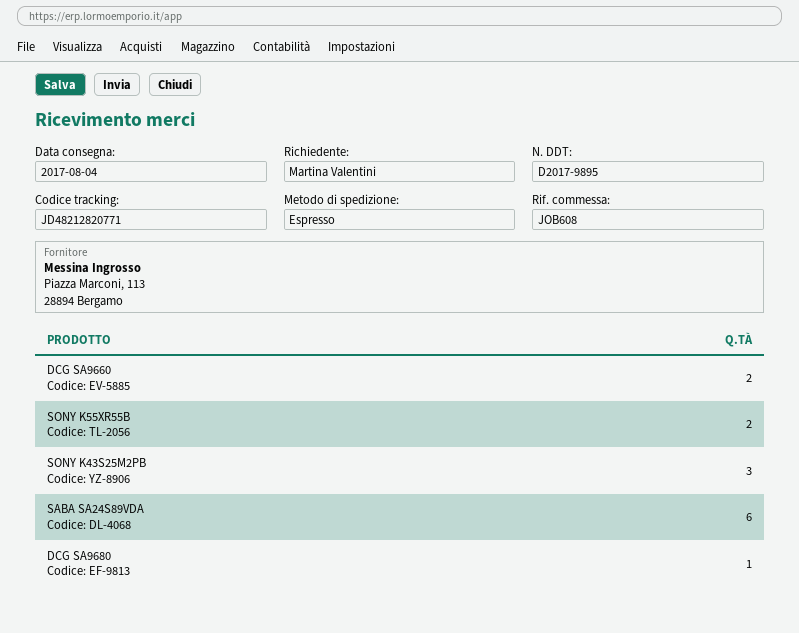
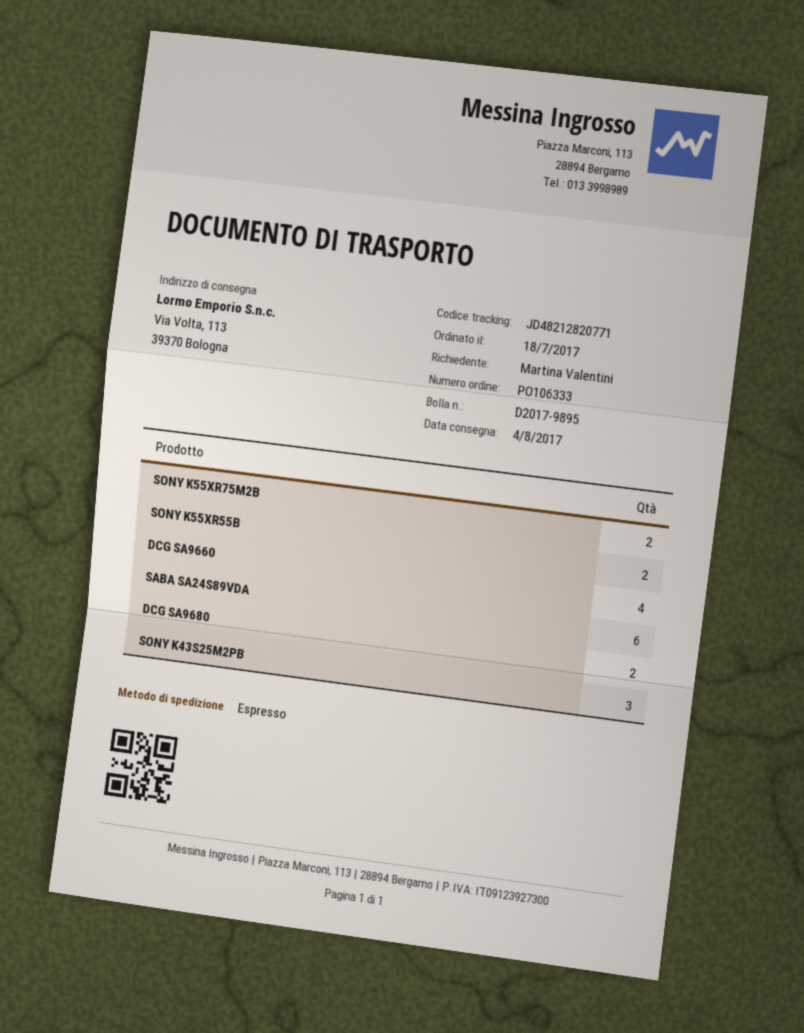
DCG SA9660: 2 -> 4
DCG SA9680: 1 -> 2
SONY K55XR75M2B: none -> 2

